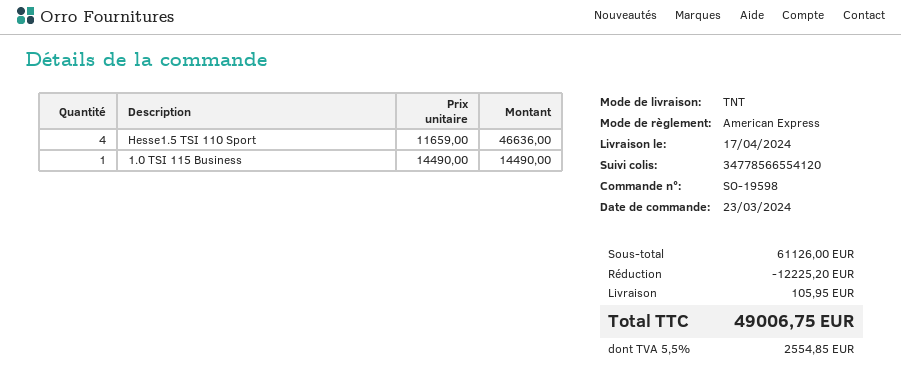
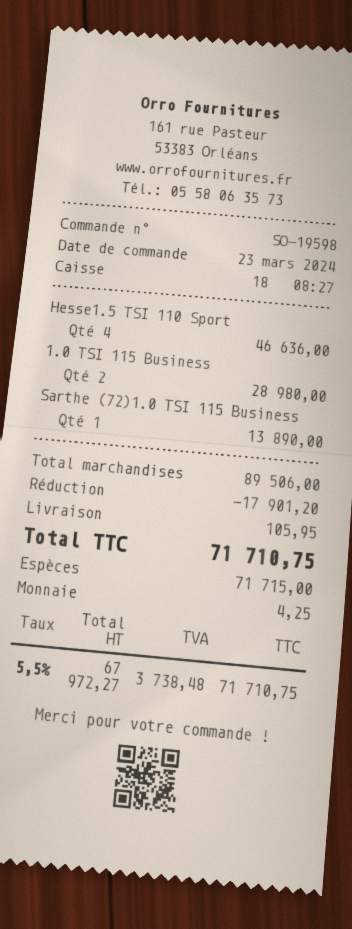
payment method: American Express -> cash
1.0 TSI 115 Business: 1 for 14490.00 -> 2 for 28980.00
Sarthe (72)1.0 TSI 115 Business: none -> 1 for 13890.00
subtotal: 61126.00 -> 89506.00
discount: 12225.20 -> 17901.20
tax: 5.5% = 2554.85 -> 5.5% = 3738.48
total: 49006.75 -> 71710.75

